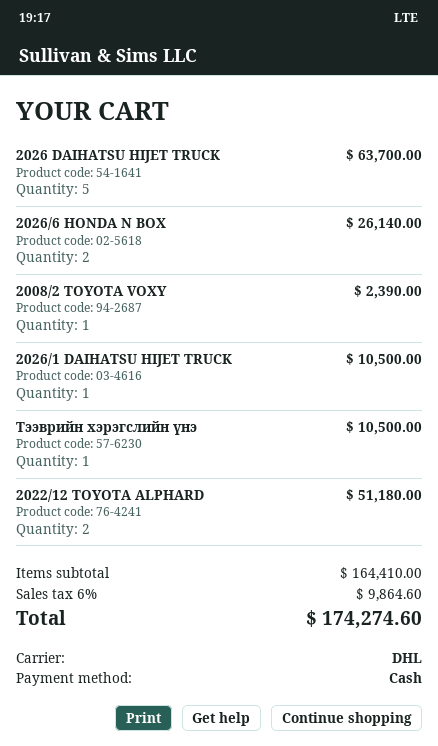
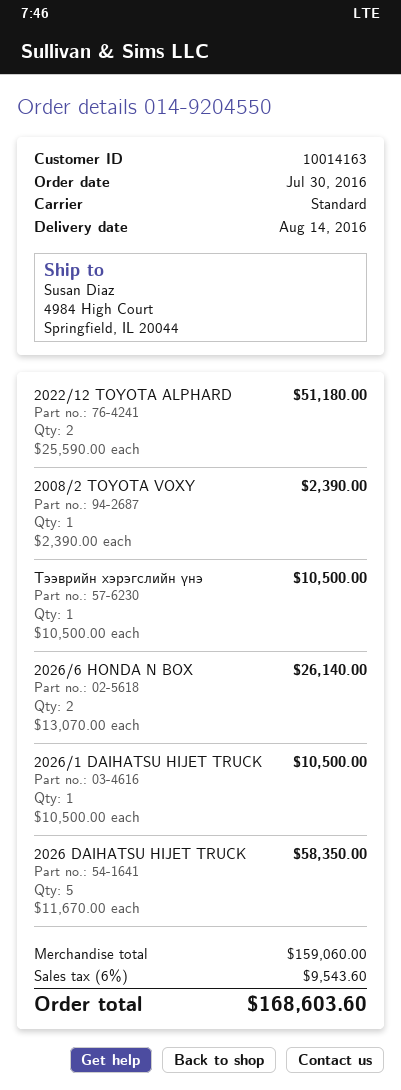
shipping method: DHL -> standard
2026 DAIHATSU HIJET TRUCK: 5 for 63700.00 -> 5 for 58350.00
subtotal: 164410.00 -> 159060.00
tax: 6% = 9864.60 -> 6% = 9543.60
total: 174274.60 -> 168603.60

